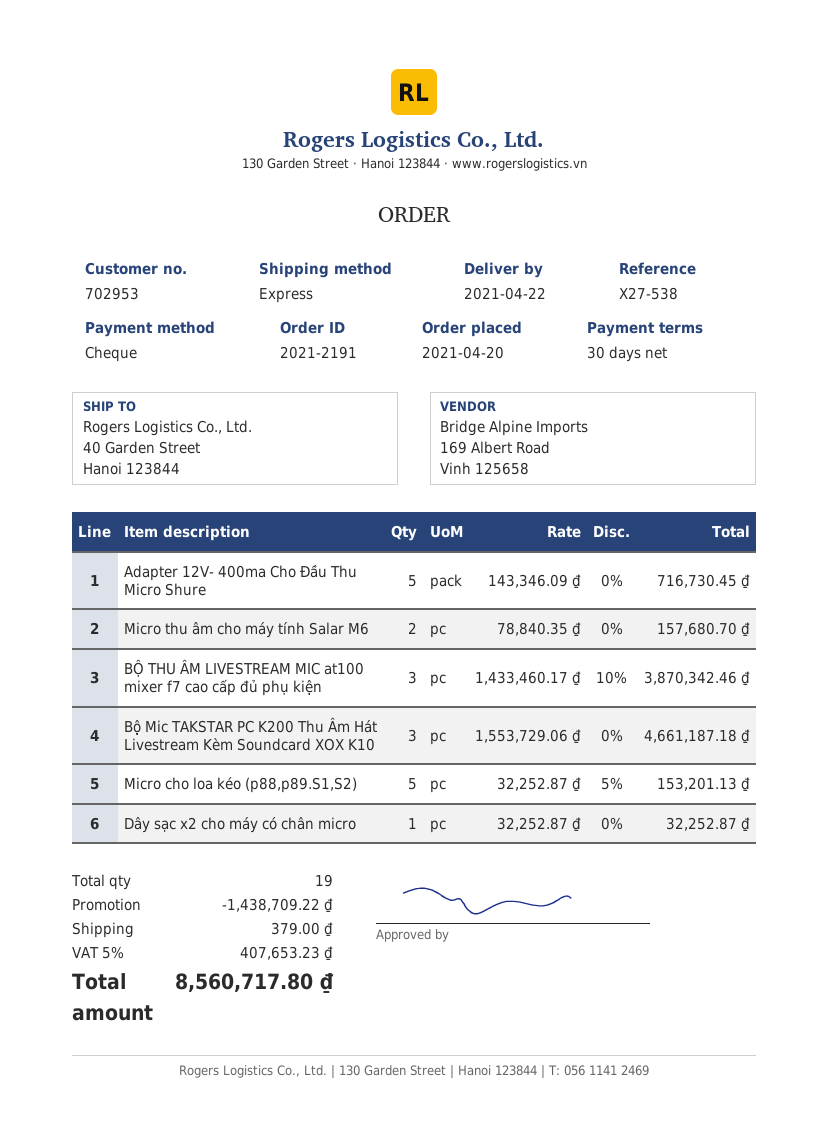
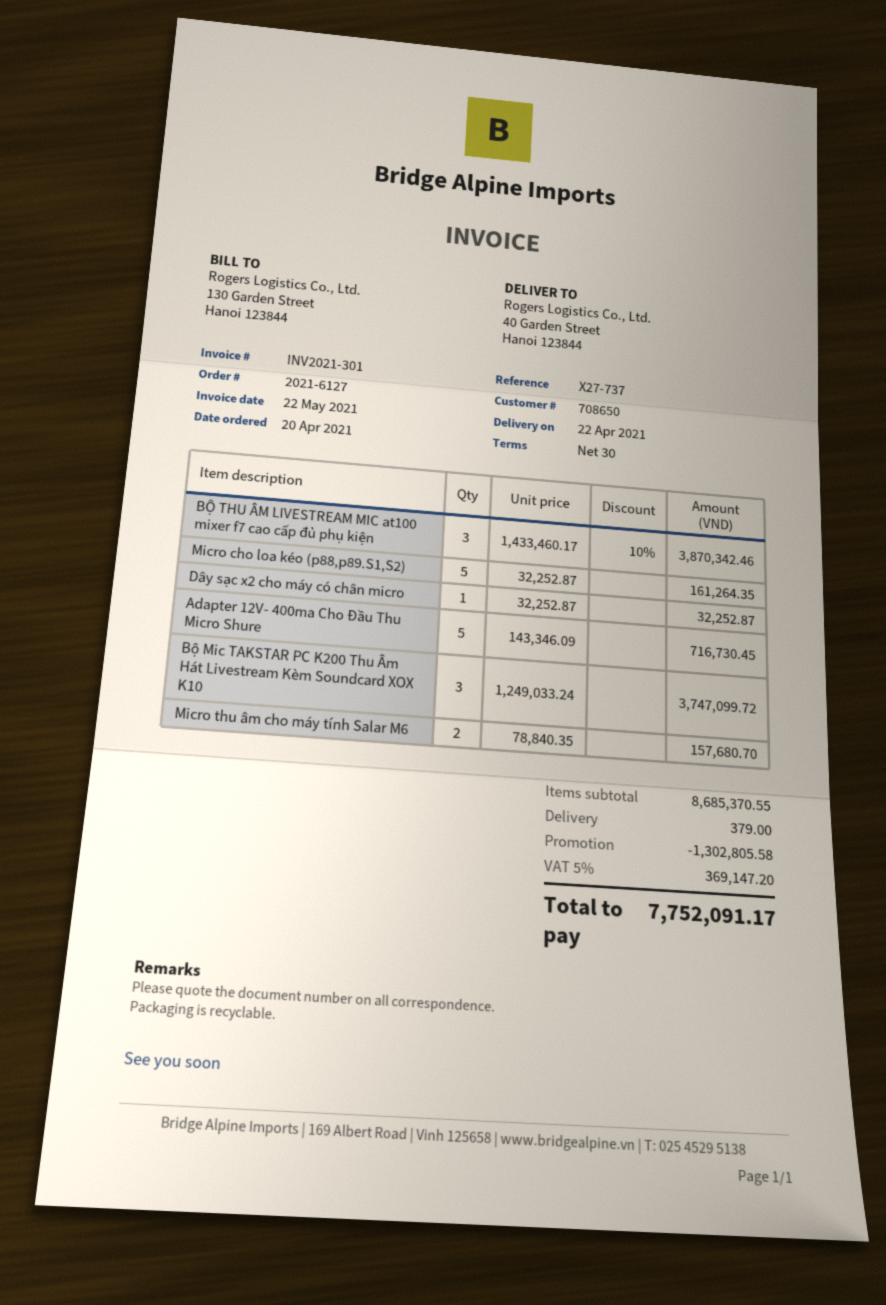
order number: 2021-2191 -> 2021-6127
customer number: 702953 -> 708650
reference: X27-538 -> X27-737
Bộ Mic TAKSTAR PC K200 Thu Âm Hát Livestream Kèm Soundcard XOX K10: 3 x 1553729.06 = 4661187.18 -> 3 x 1249033.24 = 3747099.72
Micro cho loa kéo (p88,p89.S1,S2): 5 x 32252.87 - 5% = 153201.13 -> 5 x 32252.87 = 161264.35
discount: 1438709.22 -> 1302805.58
tax: 5% = 407653.23 -> 5% = 369147.20
total: 8560717.80 -> 7752091.17

